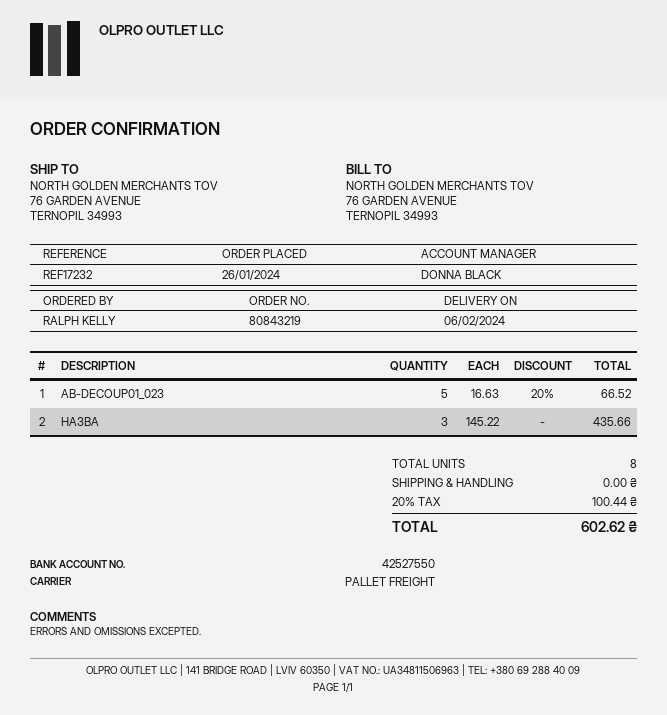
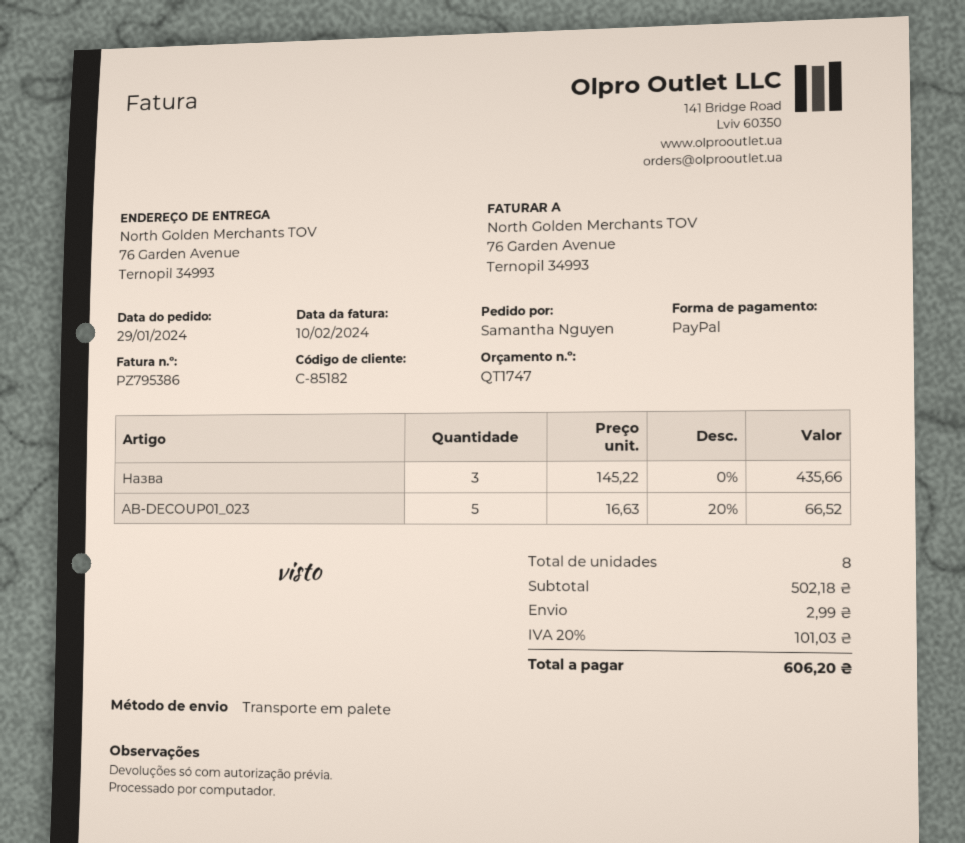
order date: 2024-01-26 -> 2024-01-29
ordered by: RALPH KELLY -> Samantha Nguyen
shipping: 0.00 -> 2.99
tax: 20% = 100.44 -> 20% = 101.03
total: 602.62 -> 606.20

